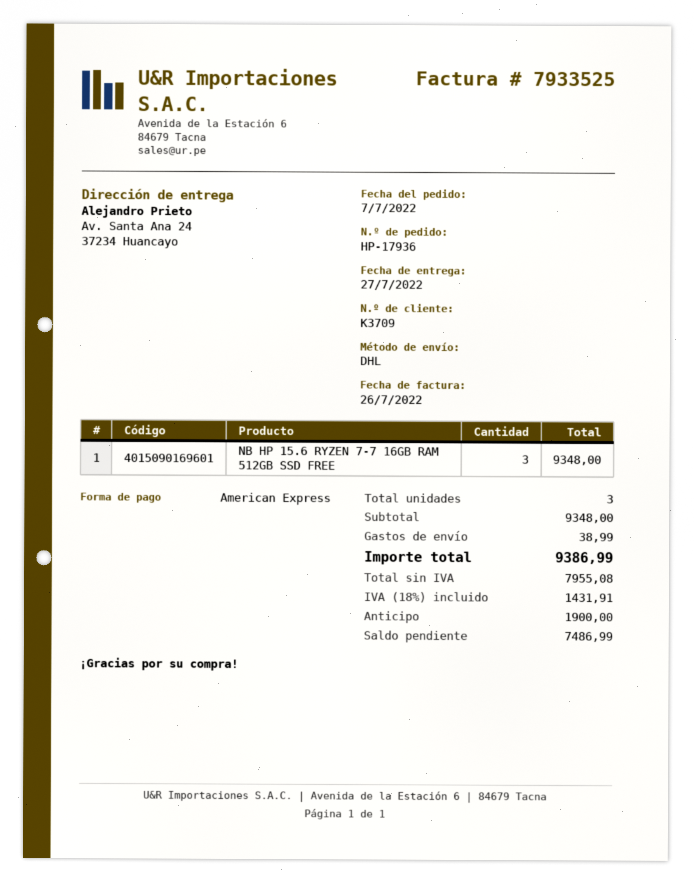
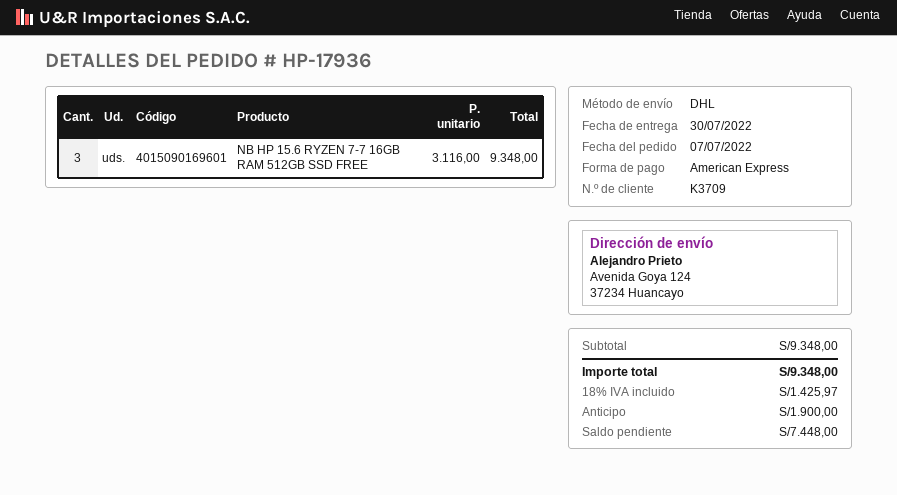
delivery date: 2022-07-27 -> 2022-07-30
ship to: Av. Santa Ana 24, 37234 Huancayo -> Avenida Goya 124, 37234 Huancayo
shipping: 38.99 -> none
tax: 18% = 1431.91 -> 18% = 1425.97
total: 9386.99 -> 9348.00
balance: 7486.99 -> 7448.00

